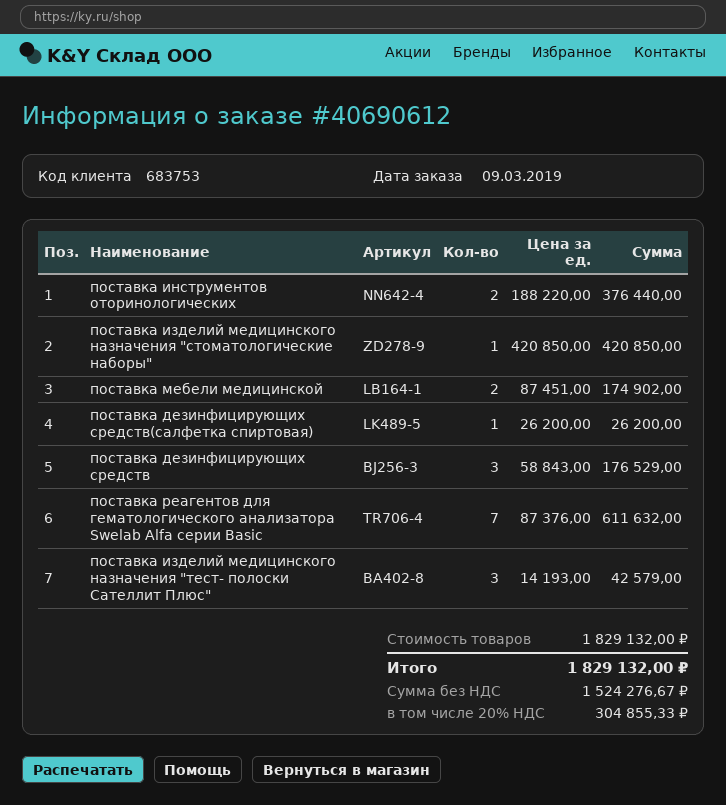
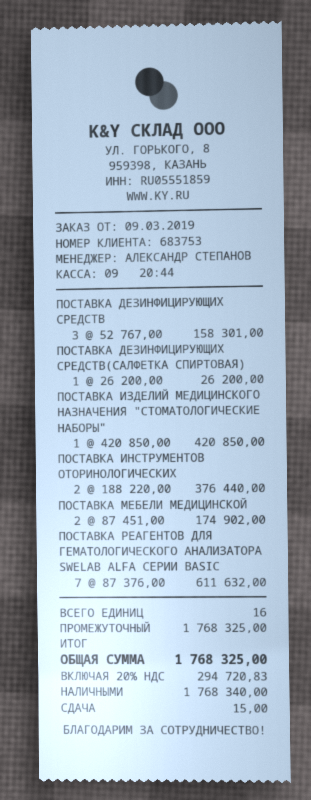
поставка дезинфицирующих средств: 3 x 58843.00 = 176529.00 -> 3 x 52767.00 = 158301.00
поставка изделий медицинского назначения "тест- полоски Сателлит Плюс": 3 x 14193.00 = 42579.00 -> none
subtotal: 1829132.00 -> 1768325.00
tax: 20% = 304855.33 -> 20% = 294720.83
total: 1829132.00 -> 1768325.00

